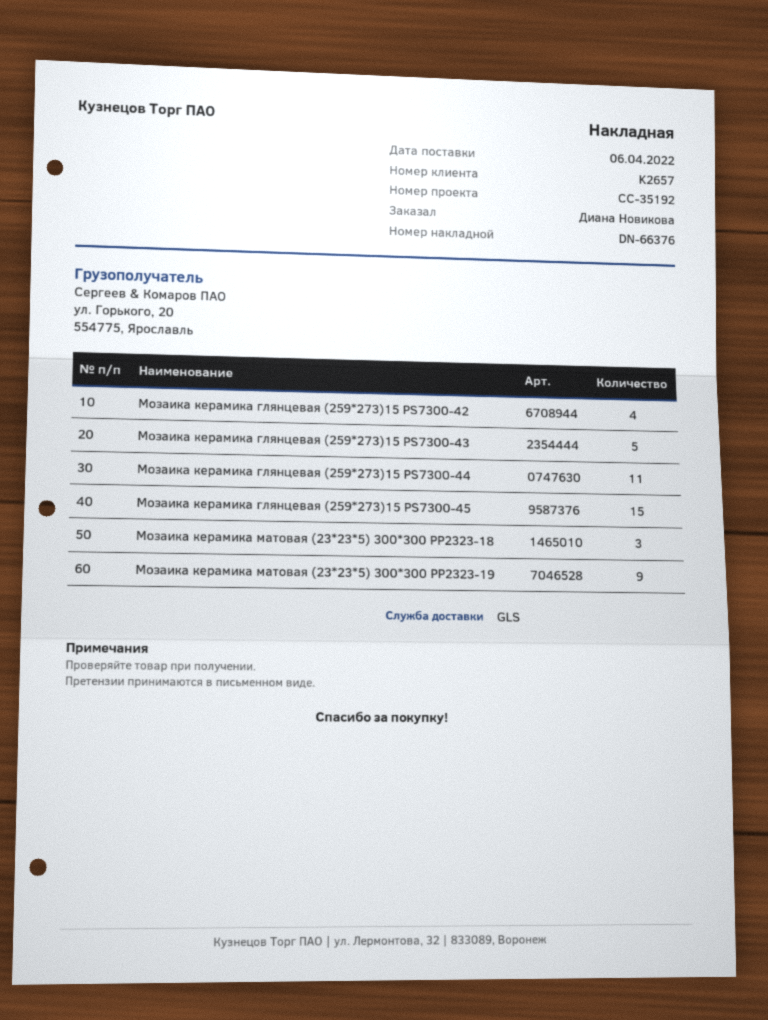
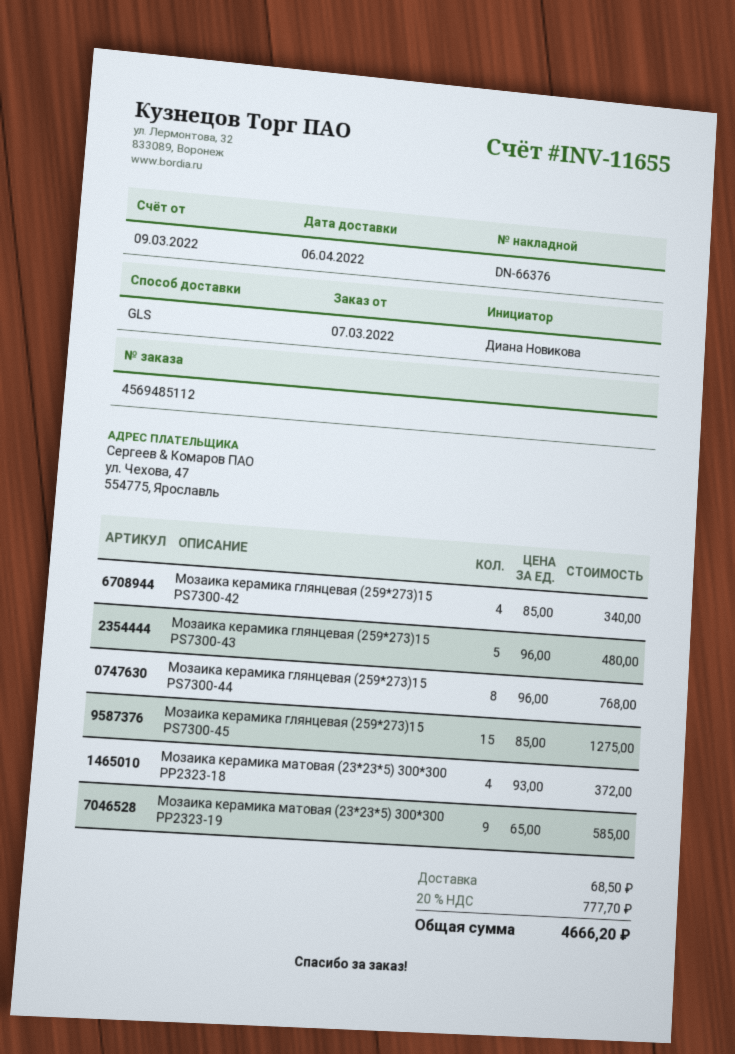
Мозаика керамика глянцевая (259*273)15 PS7300-44: 11 -> 8
Мозаика керамика матовая (23*23*5) 300*300 PP2323-18: 3 -> 4

